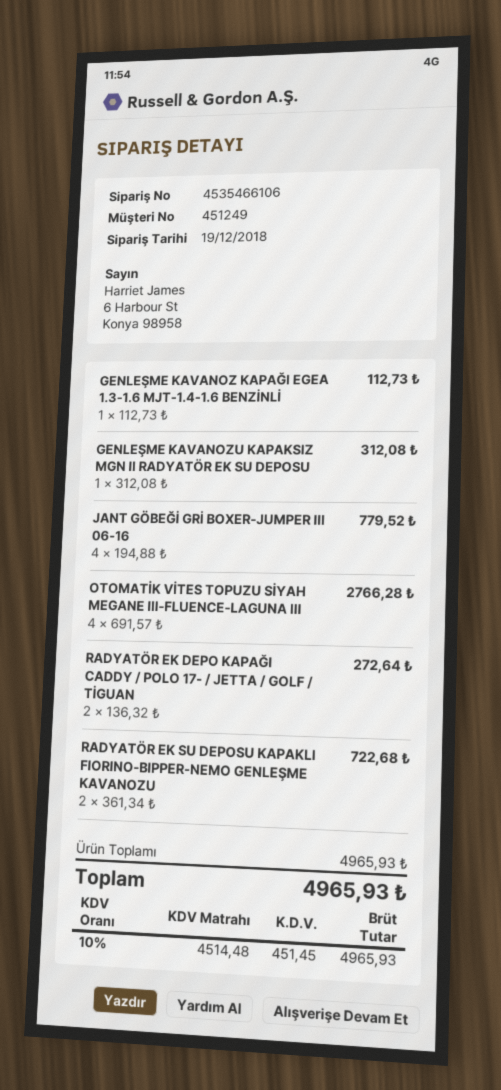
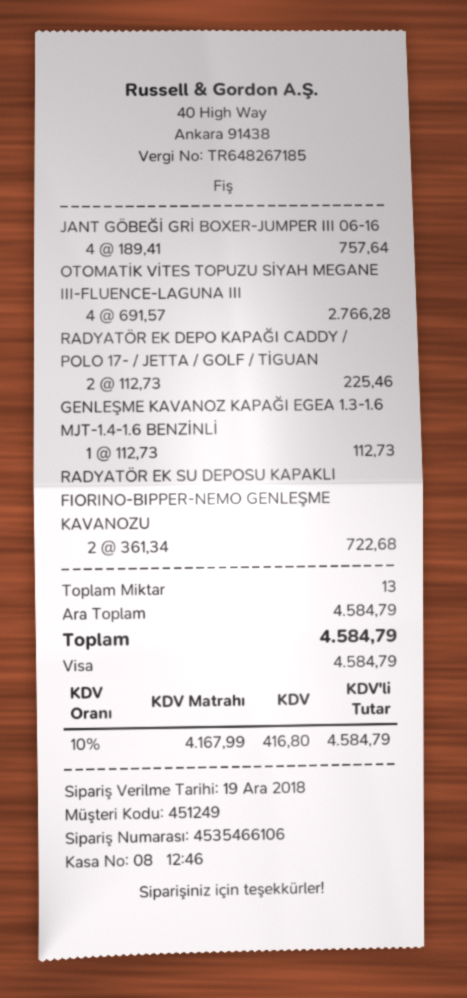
GENLEŞME KAVANOZU KAPAKSIZ MGN II RADYATÖR EK SU DEPOSU: 1 x 312.08 = 312.08 -> none
JANT GÖBEĞİ GRİ BOXER-JUMPER III 06-16: 4 x 194.88 = 779.52 -> 4 x 189.41 = 757.64
RADYATÖR EK DEPO KAPAĞI CADDY / POLO 17- / JETTA / GOLF / TİGUAN: 2 x 136.32 = 272.64 -> 2 x 112.73 = 225.46
subtotal: 4965.93 -> 4584.79
net: 4514.48 -> 4167.99
tax: 10% = 451.45 -> 10% = 416.80
total: 4965.93 -> 4584.79

